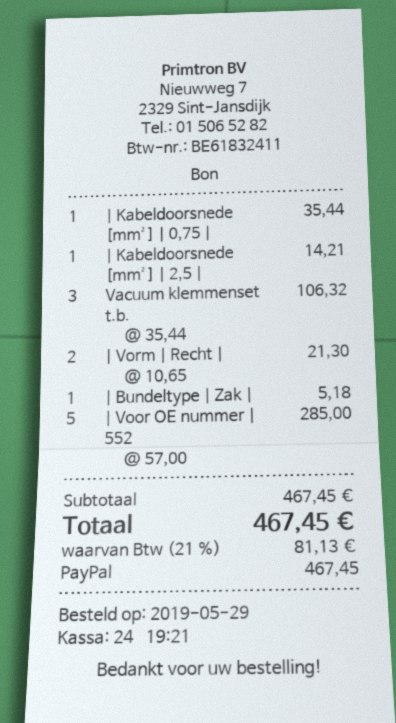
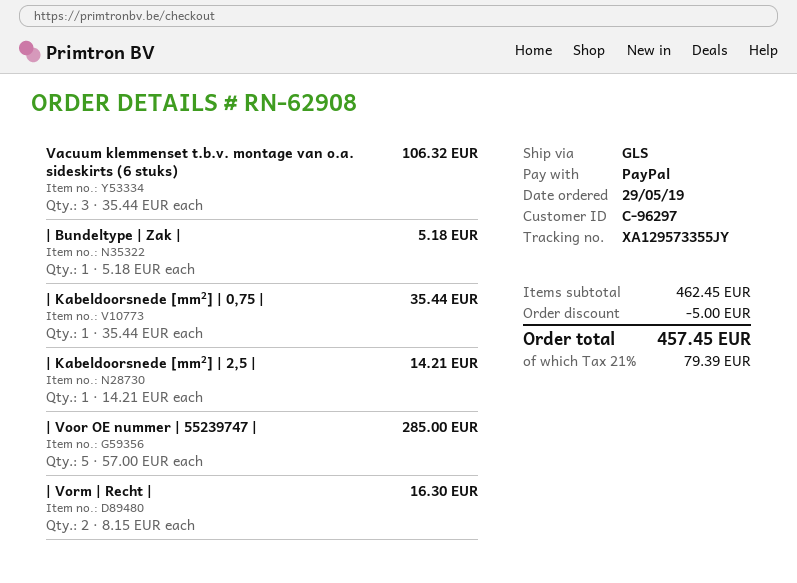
| Vorm | Recht |: 2 x 10.65 = 21.30 -> 2 x 8.15 = 16.30
subtotal: 467.45 -> 462.45
discount: none -> 5.00
tax: 21% = 81.13 -> 21% = 79.39
total: 467.45 -> 457.45

